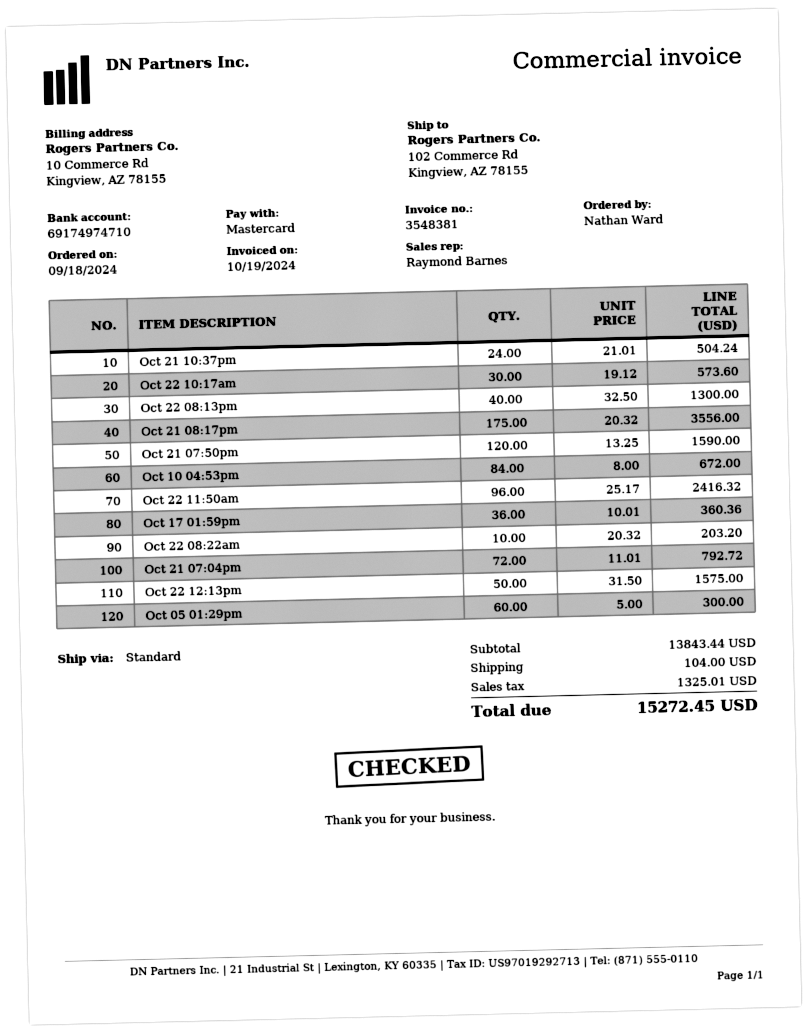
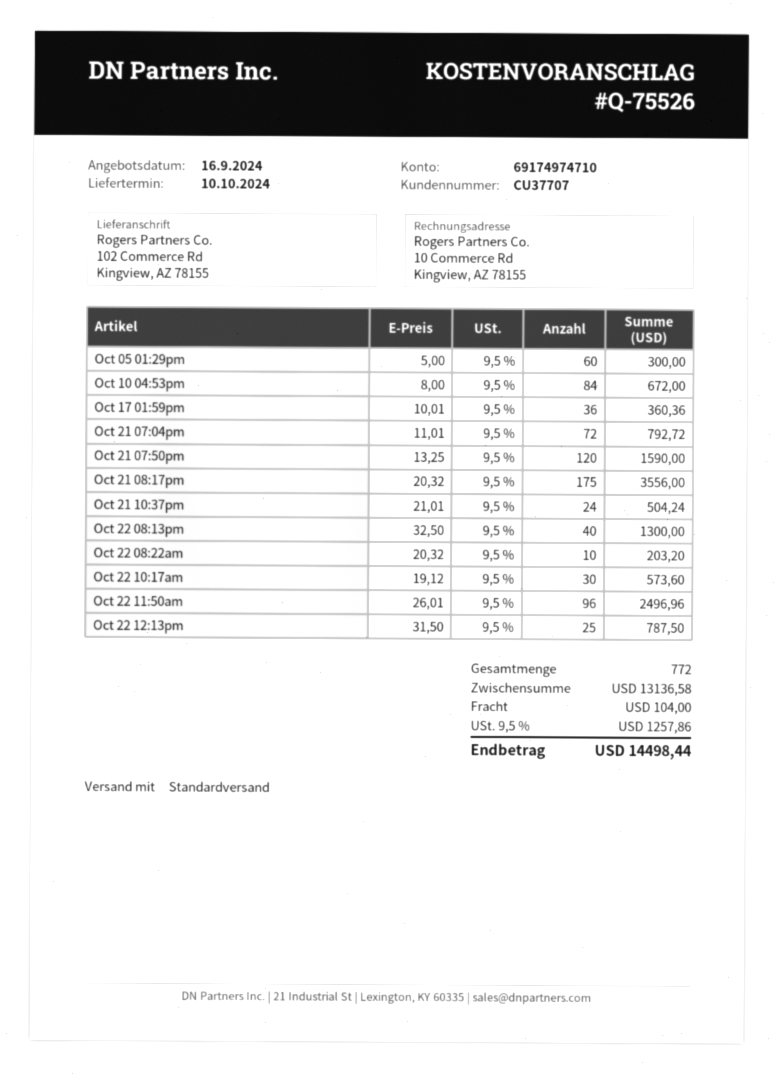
Oct 22 11:50am: 96 x 25.17 = 2416.32 -> 96 x 26.01 = 2496.96
Oct 22 12:13pm: 50 x 31.50 = 1575.00 -> 25 x 31.50 = 787.50
subtotal: 13843.44 -> 13136.58
tax: 1325.01 -> 1257.86
total: 15272.45 -> 14498.44

